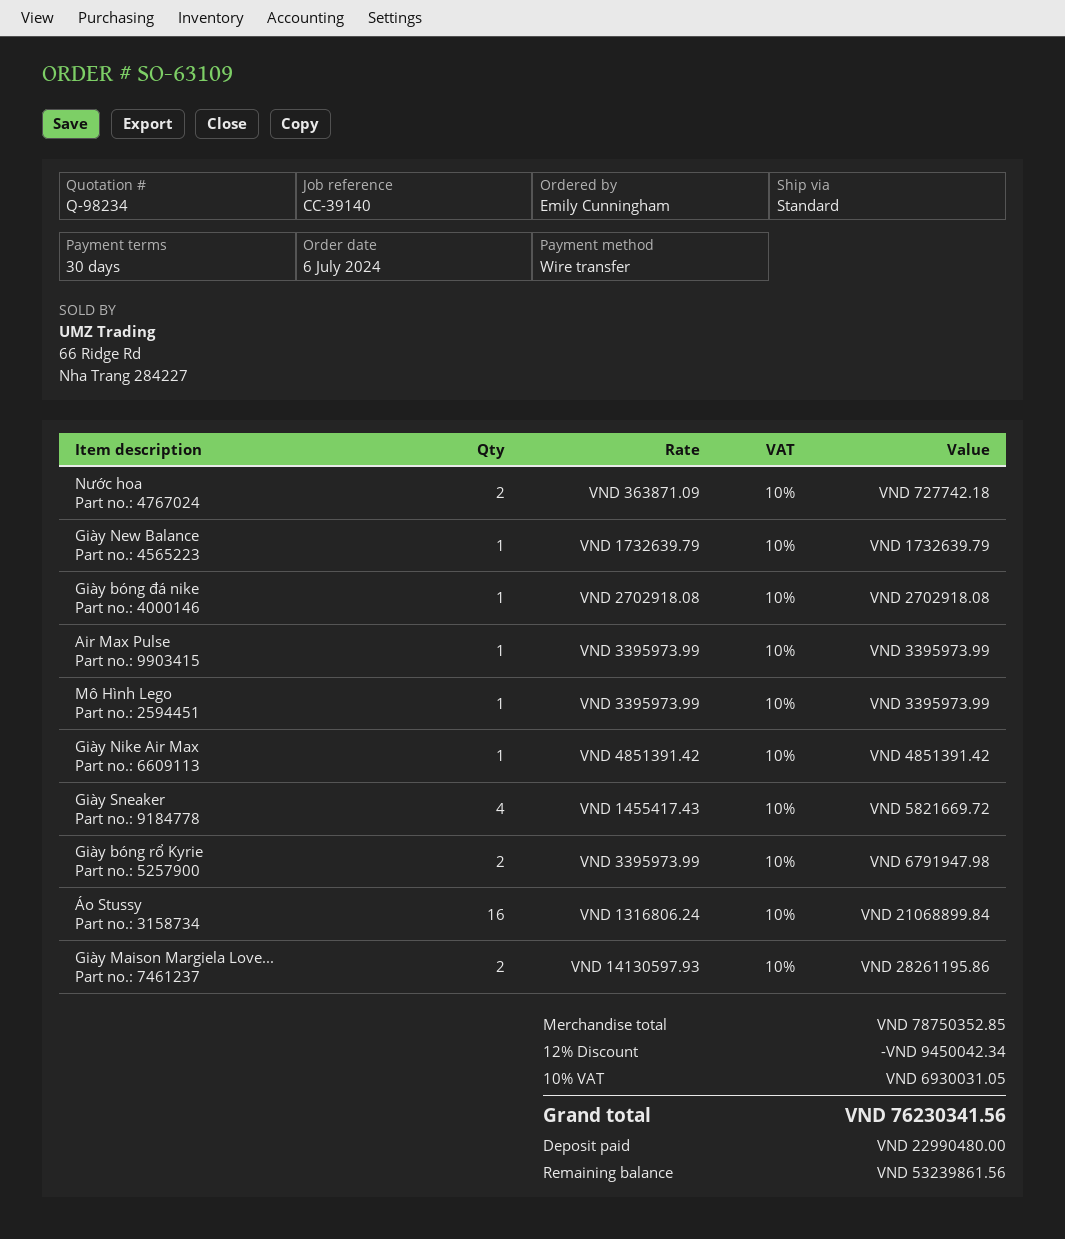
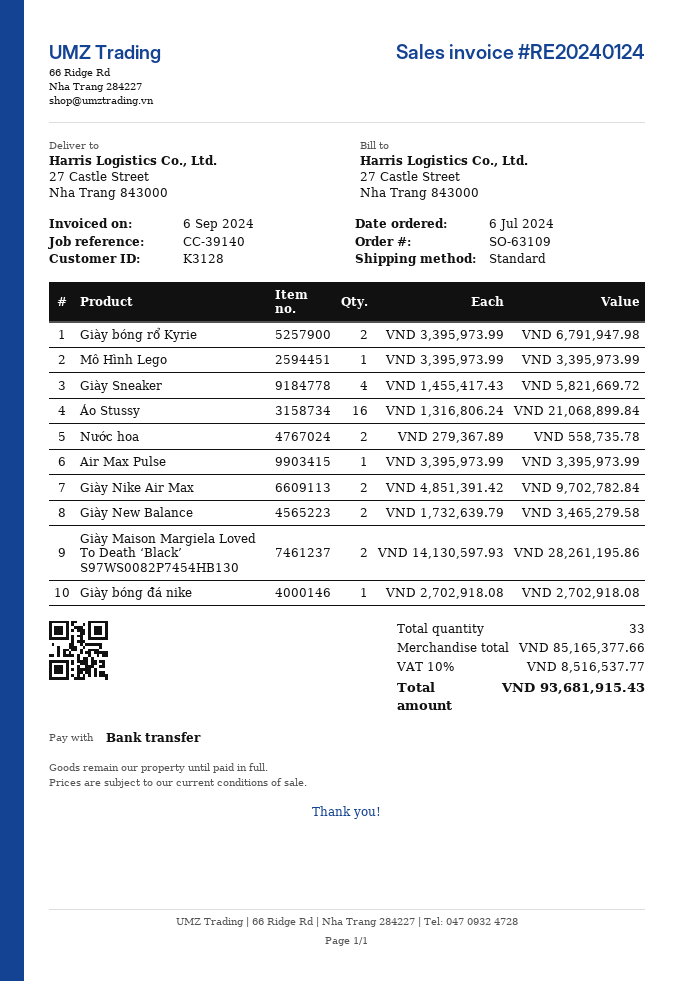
Nước hoa: 2 x 363871.09 = 727742.18 -> 2 x 279367.89 = 558735.78
Giày New Balance: 1 x 1732639.79 = 1732639.79 -> 2 x 1732639.79 = 3465279.58
Giày Nike Air Max: 1 x 4851391.42 = 4851391.42 -> 2 x 4851391.42 = 9702782.84
subtotal: 78750352.85 -> 85165377.66
discount: 12% = 9450042.34 -> none
tax: 10% = 6930031.05 -> 10% = 8516537.77
total: 76230341.56 -> 93681915.43

